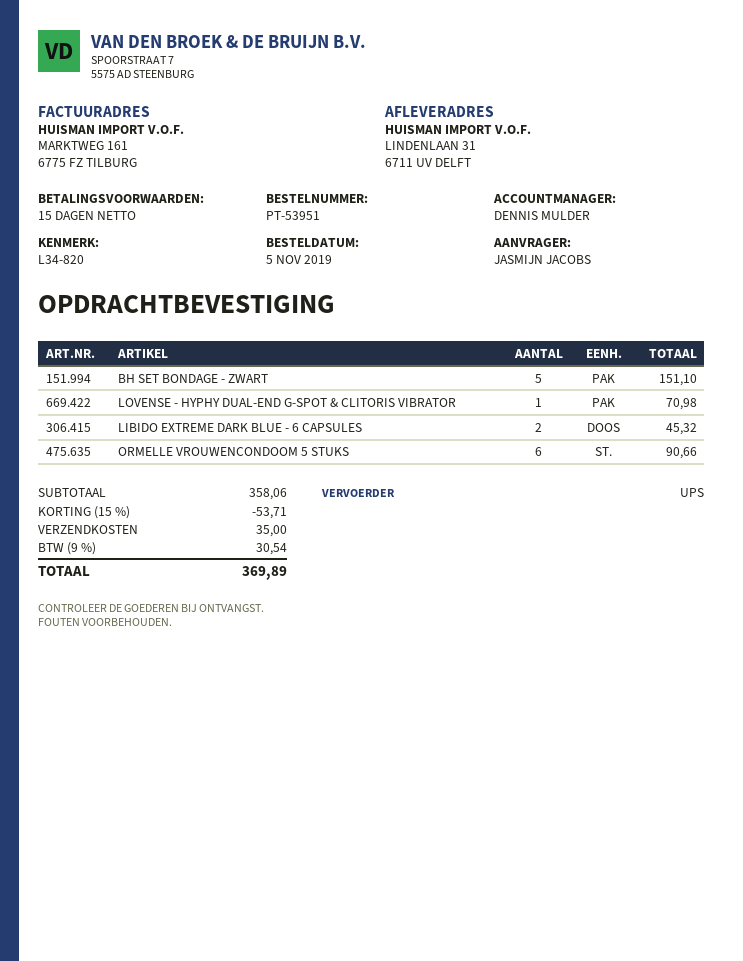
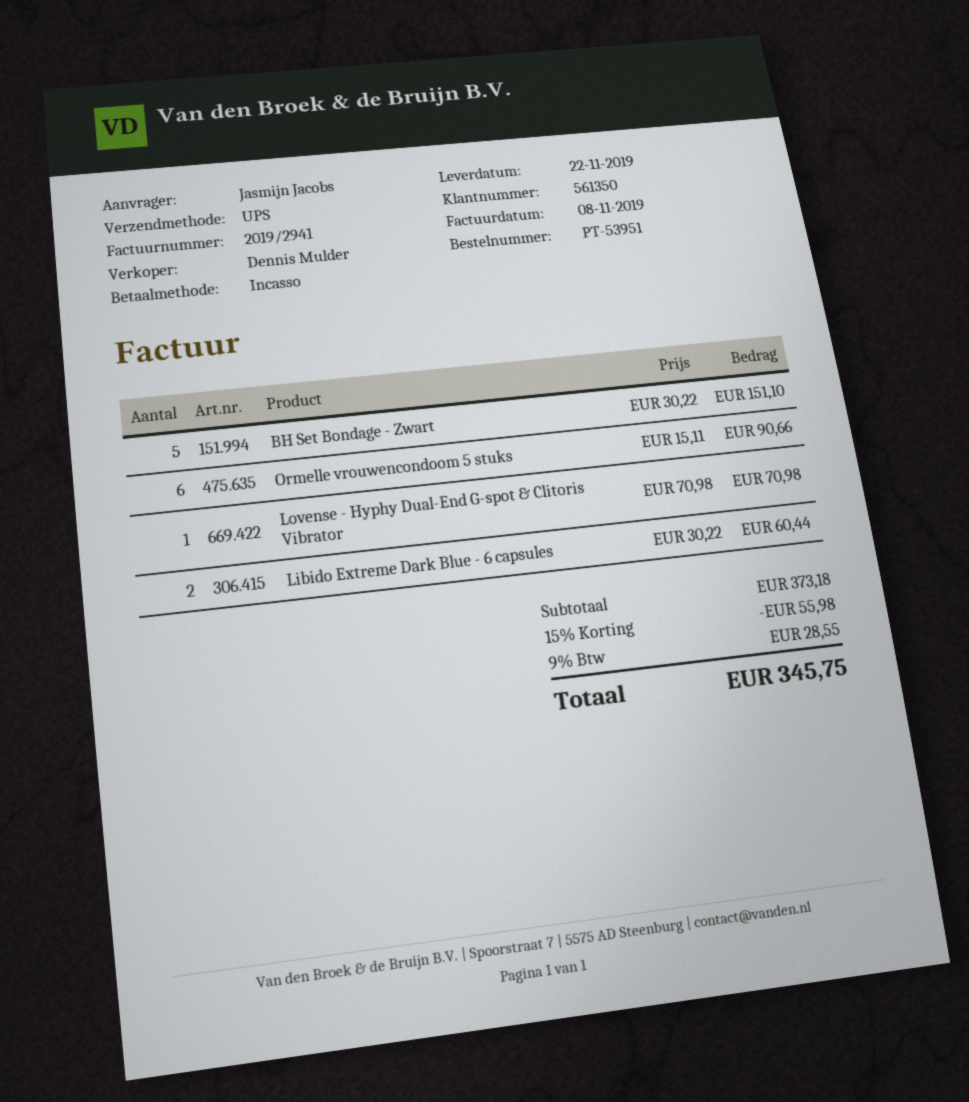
LIBIDO EXTREME DARK BLUE - 6 CAPSULES: 2 for 45.32 -> 2 for 60.44
subtotal: 358.06 -> 373.18
discount: 15% = 53.71 -> 15% = 55.98
shipping: 35.00 -> none
tax: 9% = 30.54 -> 9% = 28.55
total: 369.89 -> 345.75

